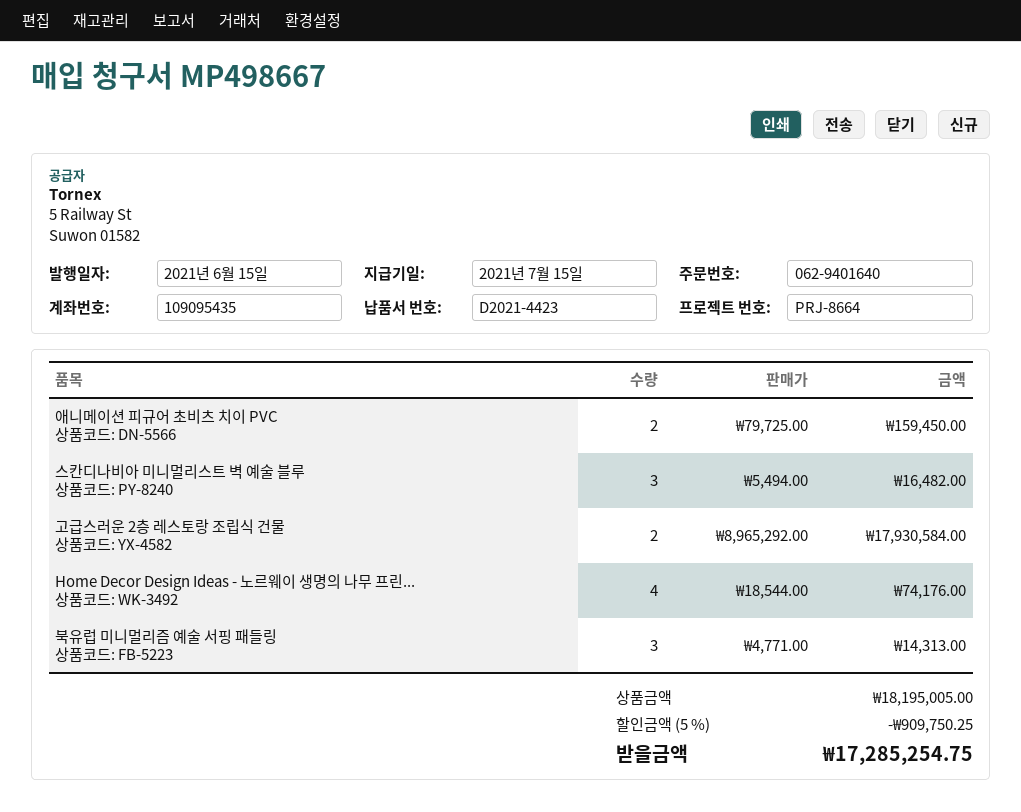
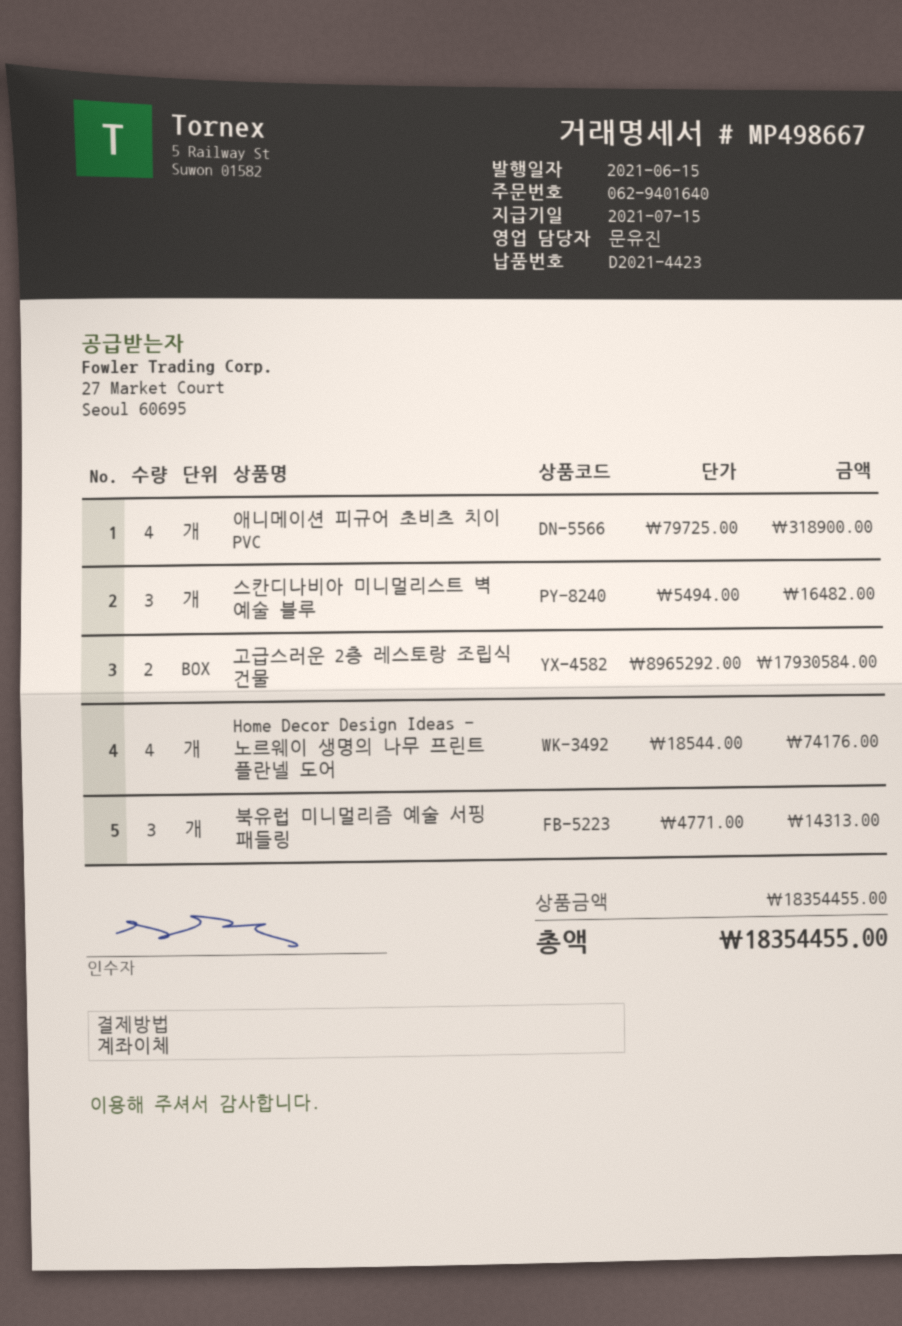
애니메이션 피규어 초비츠 치이 PVC: 2 x 79725.00 = 159450.00 -> 4 x 79725.00 = 318900.00
subtotal: 18195005.00 -> 18354455.00
discount: 5% = 909750.25 -> none
total: 17285254.75 -> 18354455.00

